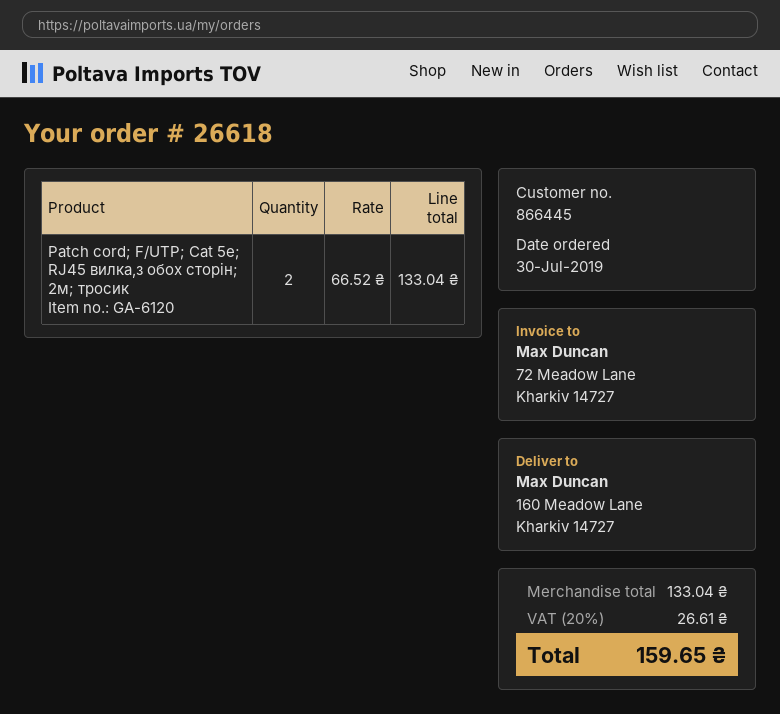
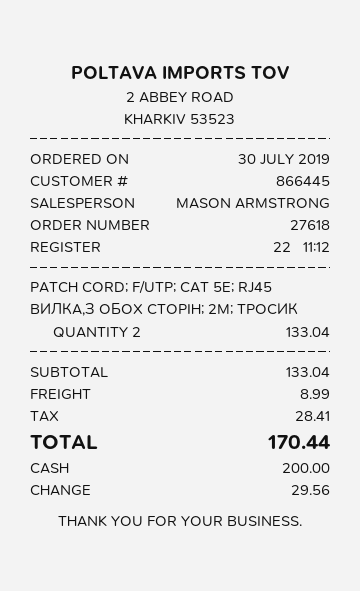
order number: 26618 -> 27618
shipping: none -> 8.99
tax: 26.61 -> 28.41
total: 159.65 -> 170.44

